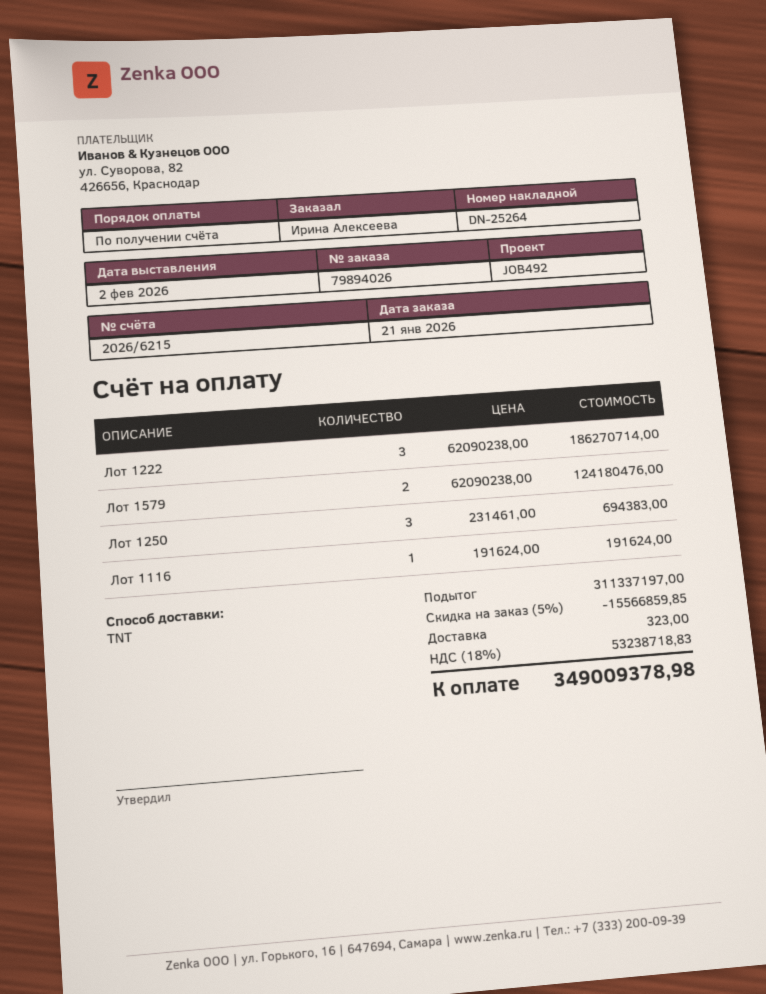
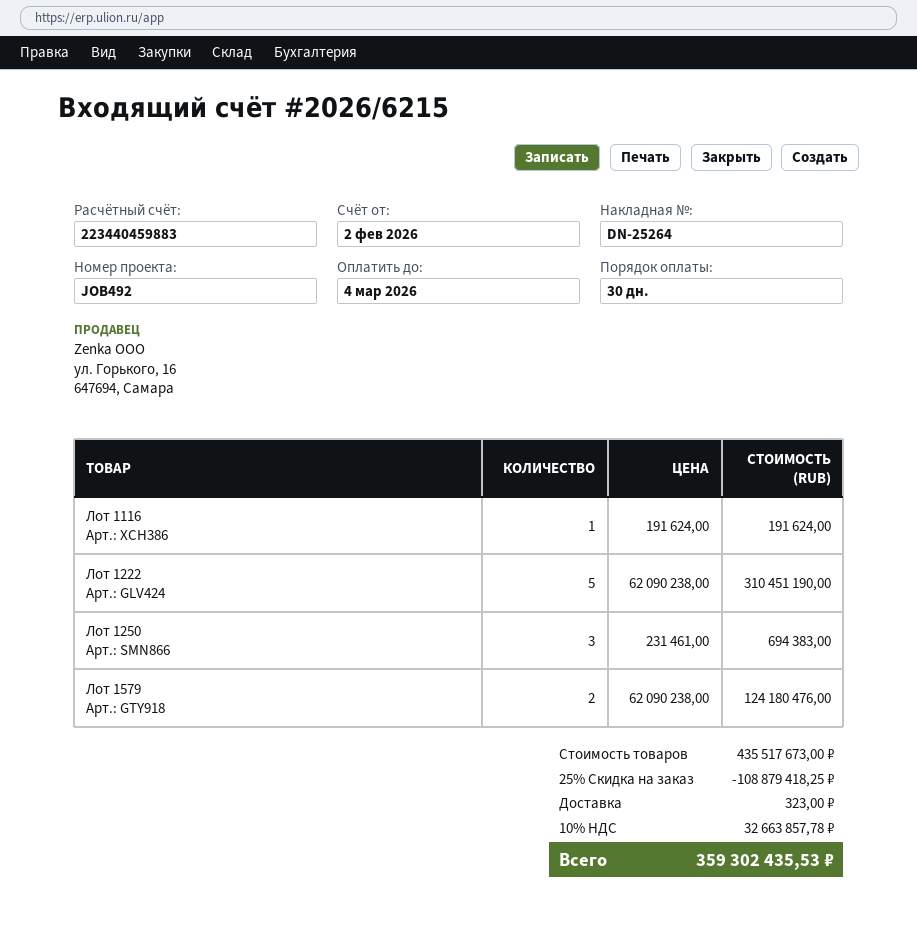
payment terms: on receipt -> 30 days
Лот 1222: 3 x 62090238.00 = 186270714.00 -> 5 x 62090238.00 = 310451190.00
subtotal: 311337197.00 -> 435517673.00
discount: 5% = 15566859.85 -> 25% = 108879418.25
tax: 18% = 53238718.83 -> 10% = 32663857.78
total: 349009378.98 -> 359302435.53

